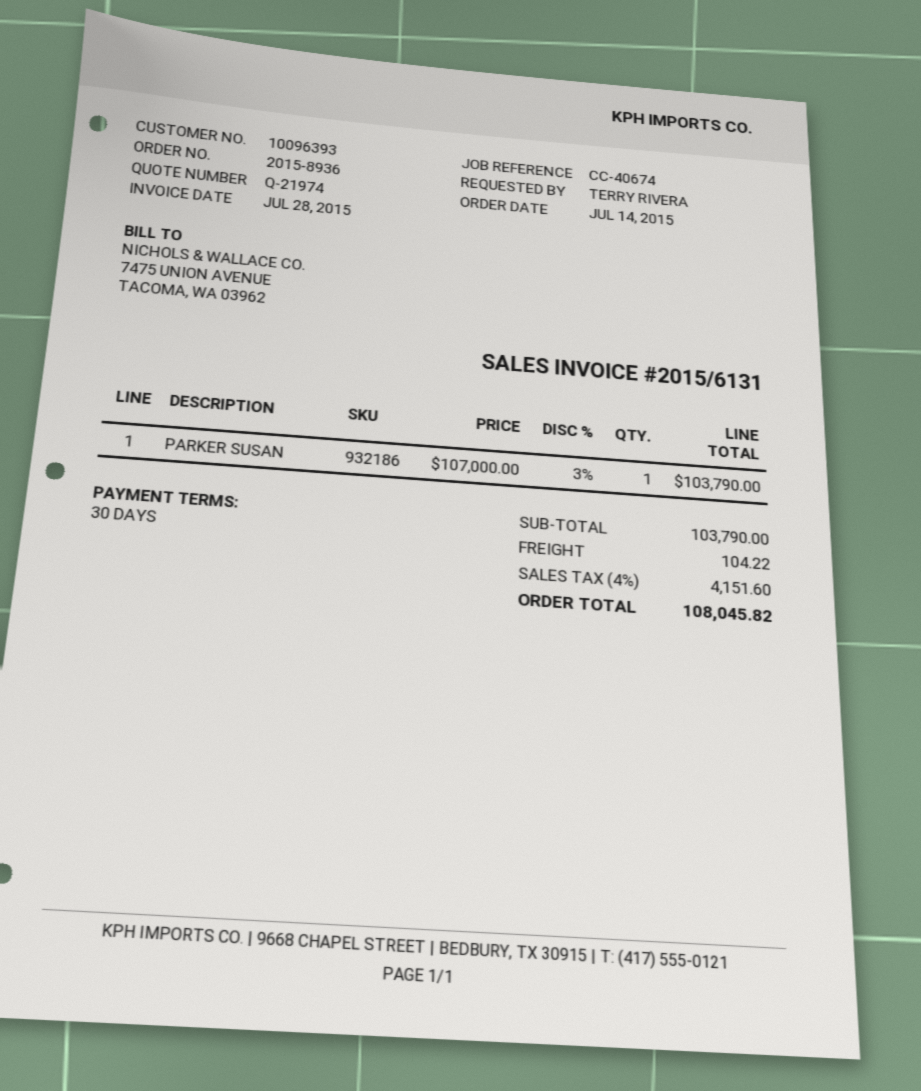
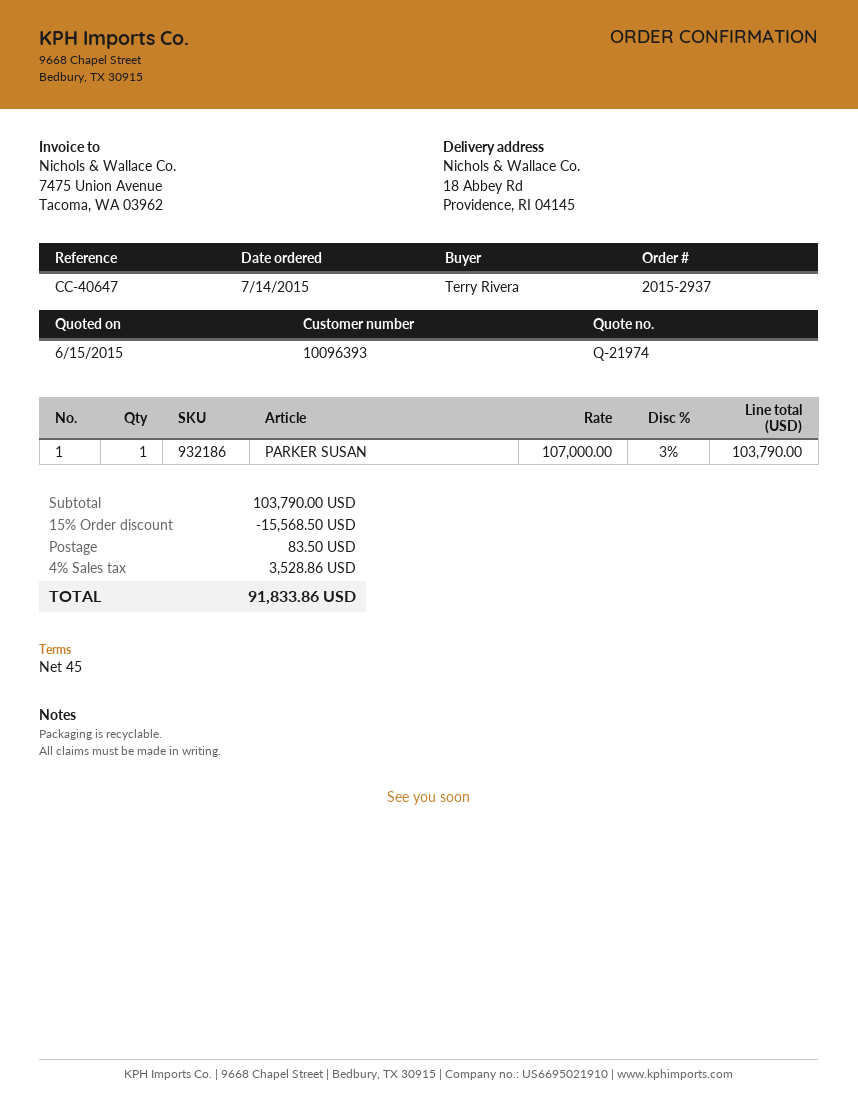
order number: 2015-8936 -> 2015-2937
payment terms: 30 days -> 45 days
reference: CC-40674 -> CC-40647
discount: none -> 15% = 15568.50
shipping: 104.22 -> 83.50
tax: 4% = 4151.60 -> 4% = 3528.86
total: 108045.82 -> 91833.86

